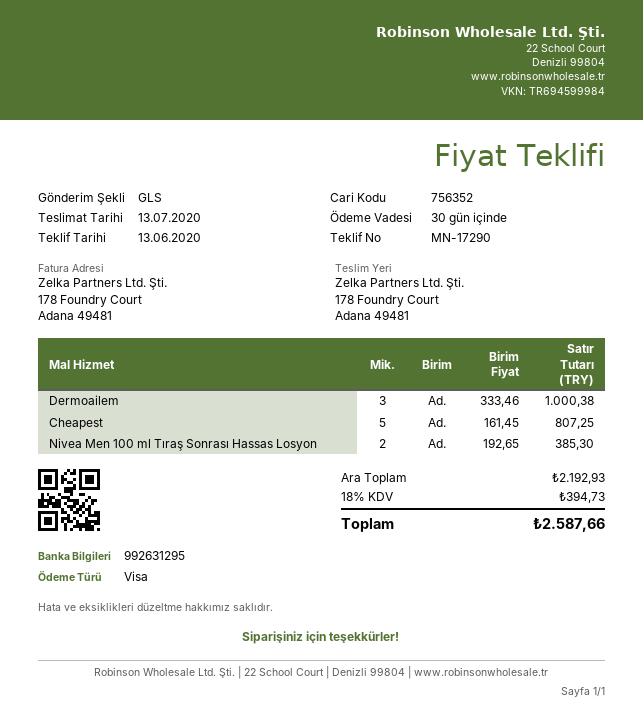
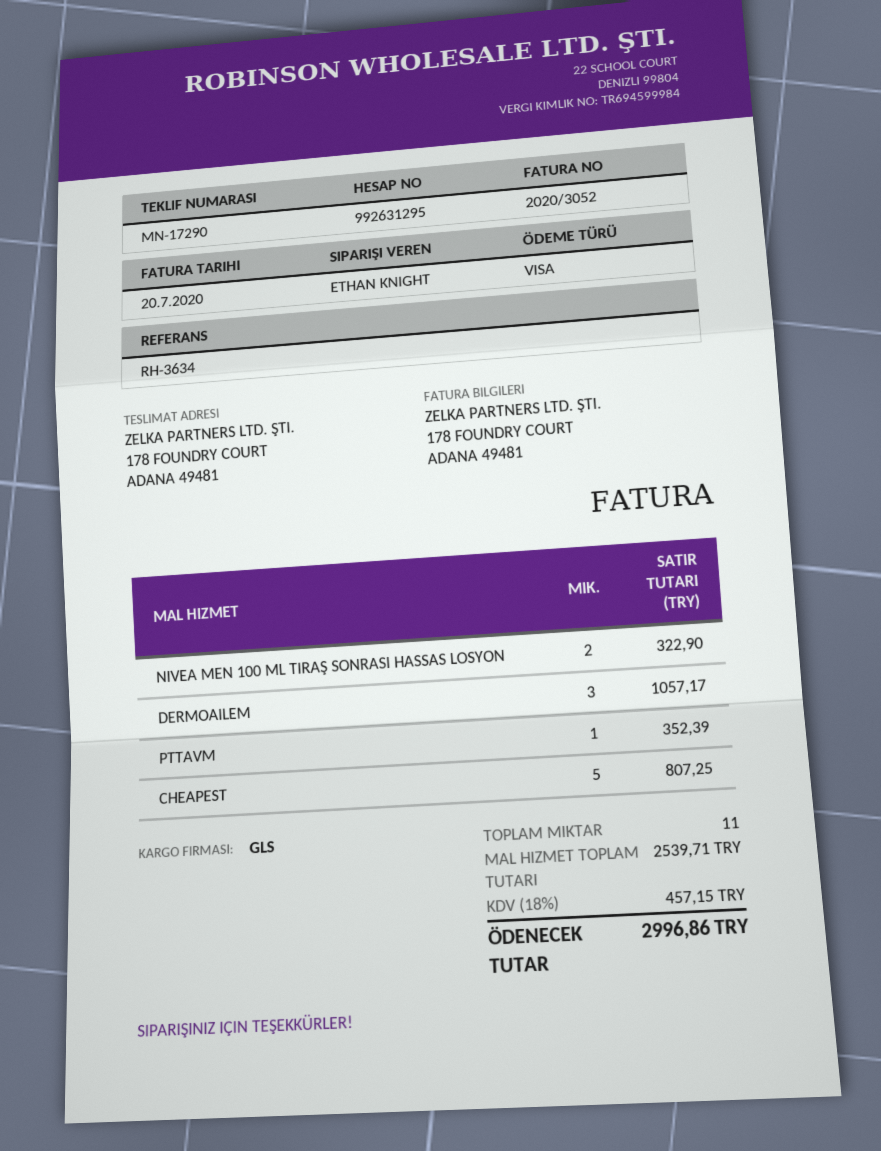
Dermoailem: 3 for 1000.38 -> 3 for 1057.17
Nivea Men 100 ml Tıraş Sonrası Hassas Losyon: 2 for 385.30 -> 2 for 322.90
PTTAVM: none -> 1 for 352.39
subtotal: 2192.93 -> 2539.71
tax: 18% = 394.73 -> 18% = 457.15
total: 2587.66 -> 2996.86

